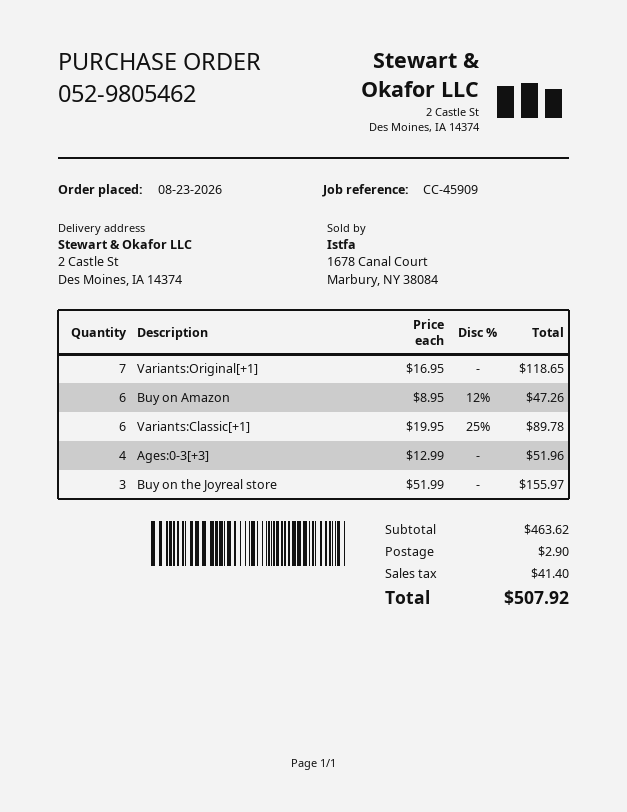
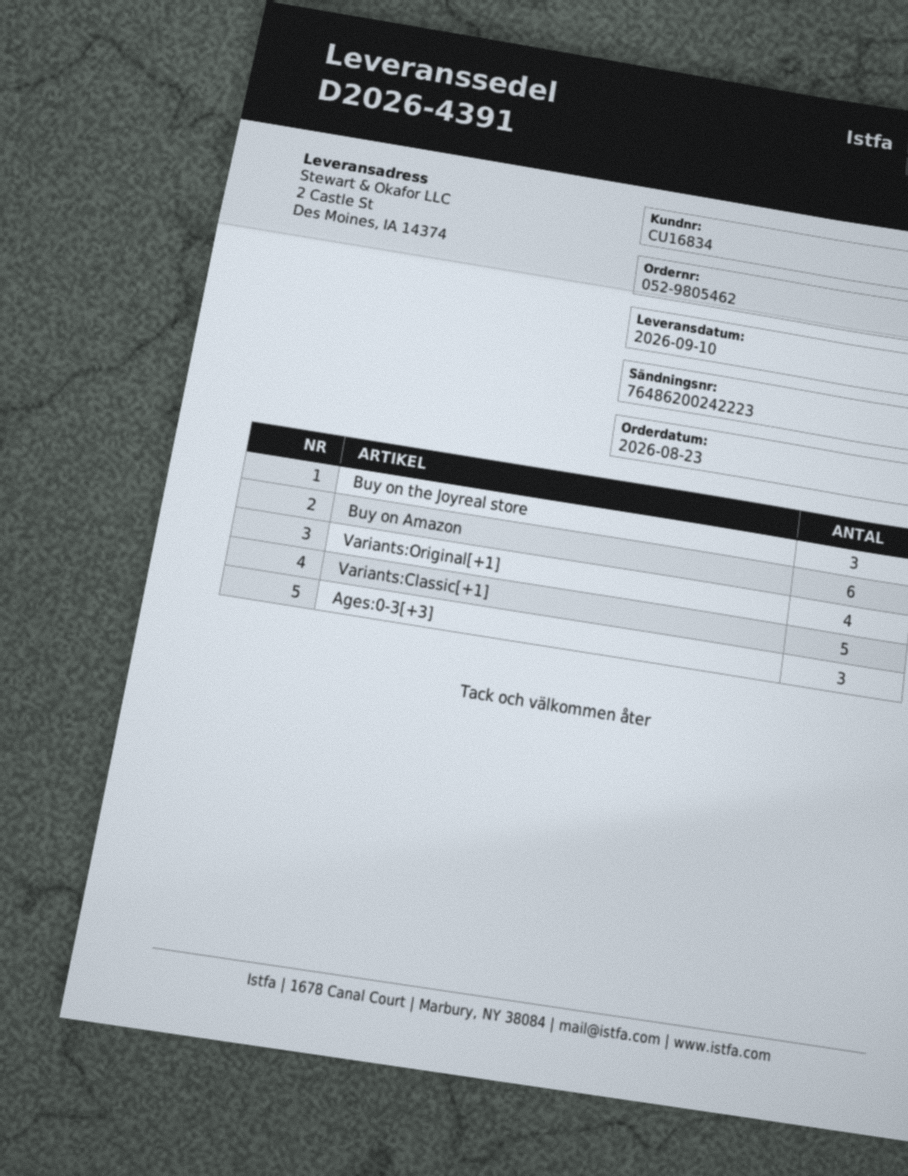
Variants:Original[+1]: 7 -> 4
Variants:Classic[+1]: 6 -> 5
Ages:0-3[+3]: 4 -> 3

